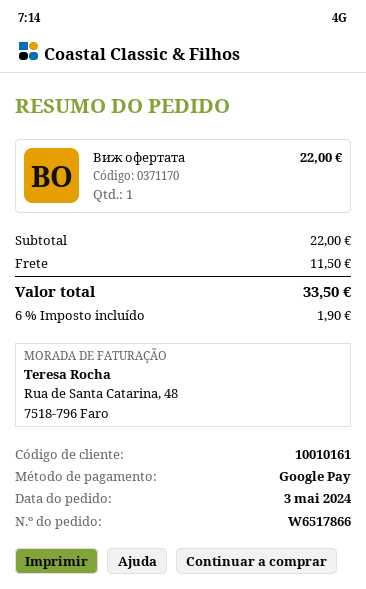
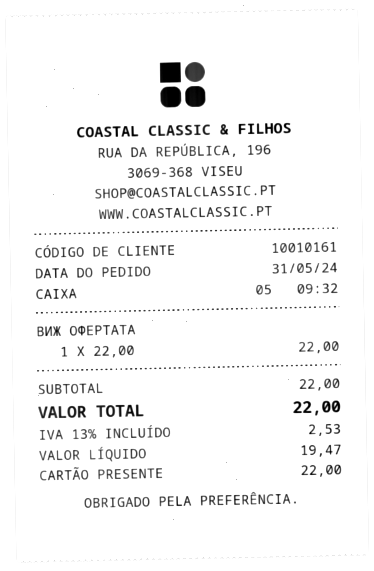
order date: 2024-05-03 -> 2024-05-31
payment method: Google Pay -> gift card
shipping: 11.50 -> none
tax: 6% = 1.90 -> 13% = 2.53
total: 33.50 -> 22.00

